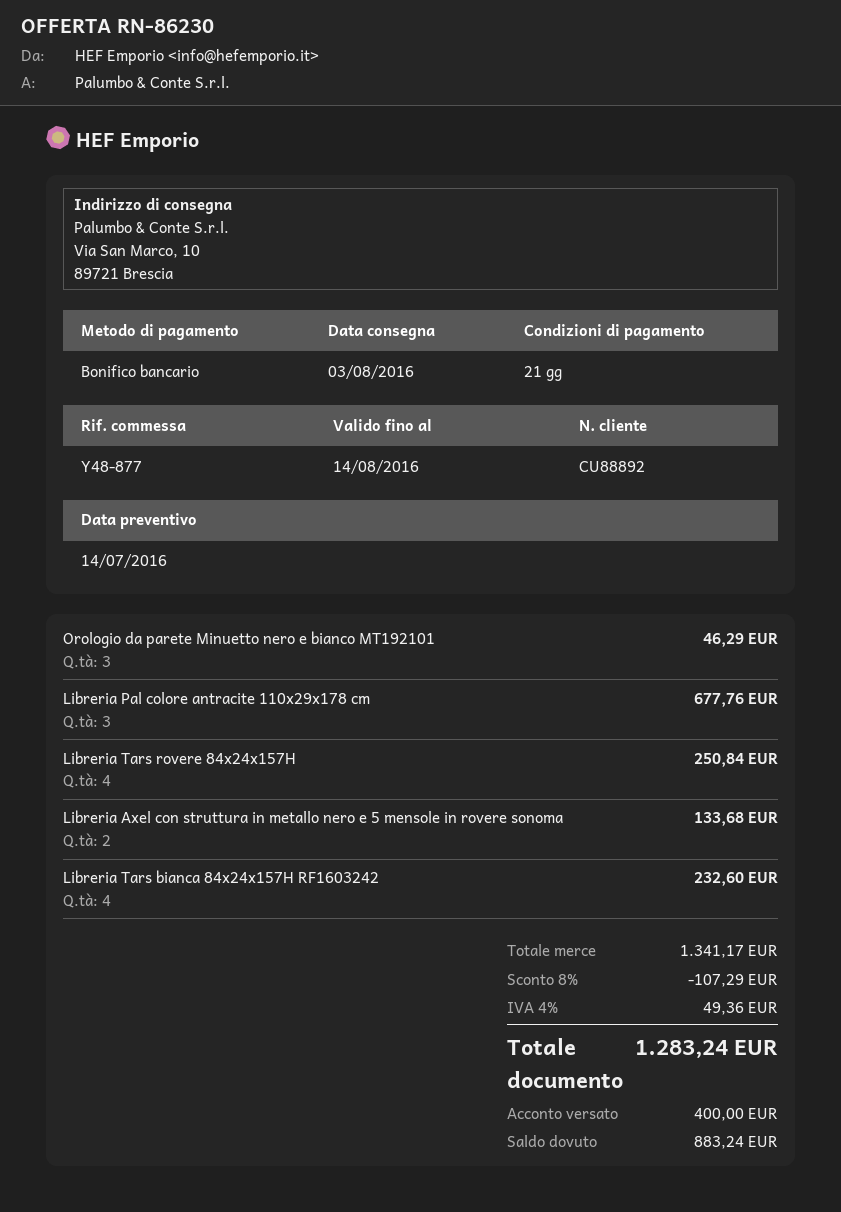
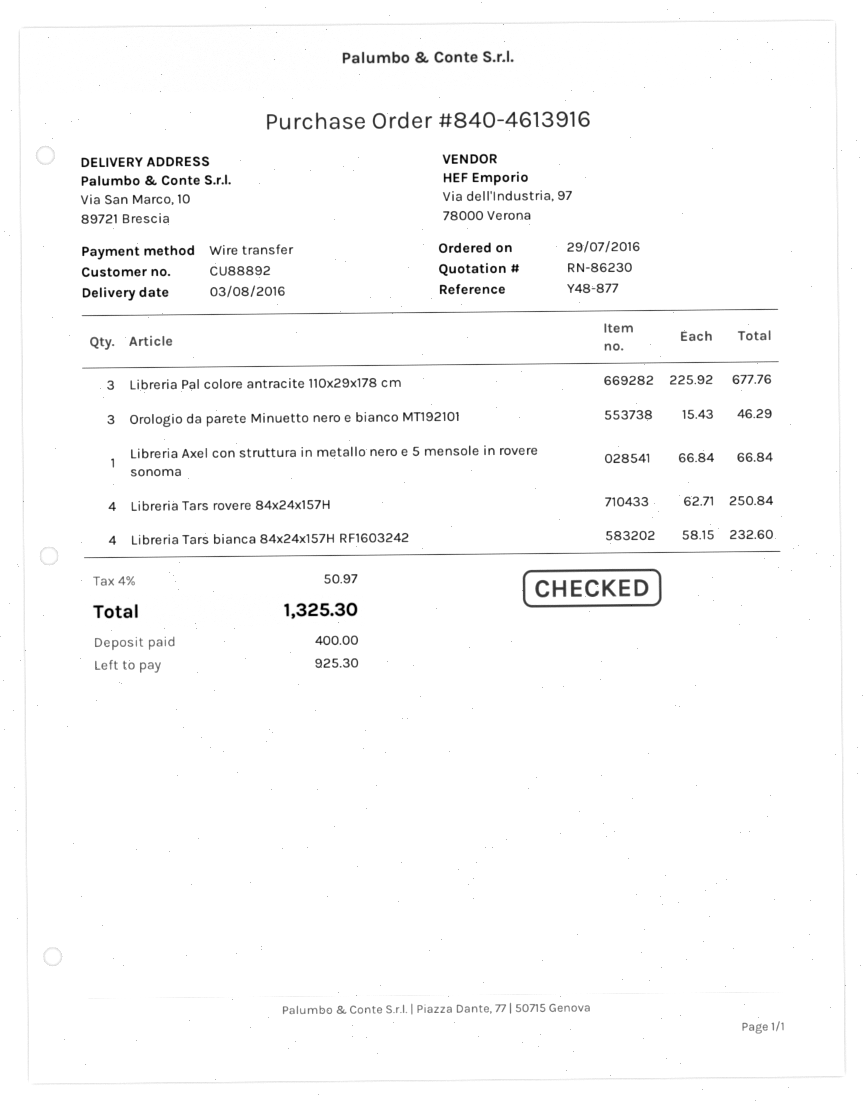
Libreria Axel con struttura in metallo nero e 5 mensole in rovere sonoma: 2 for 133.68 -> 1 for 66.84
discount: 8% = 107.29 -> none
tax: 4% = 49.36 -> 4% = 50.97
total: 1283.24 -> 1325.30
balance: 883.24 -> 925.30

